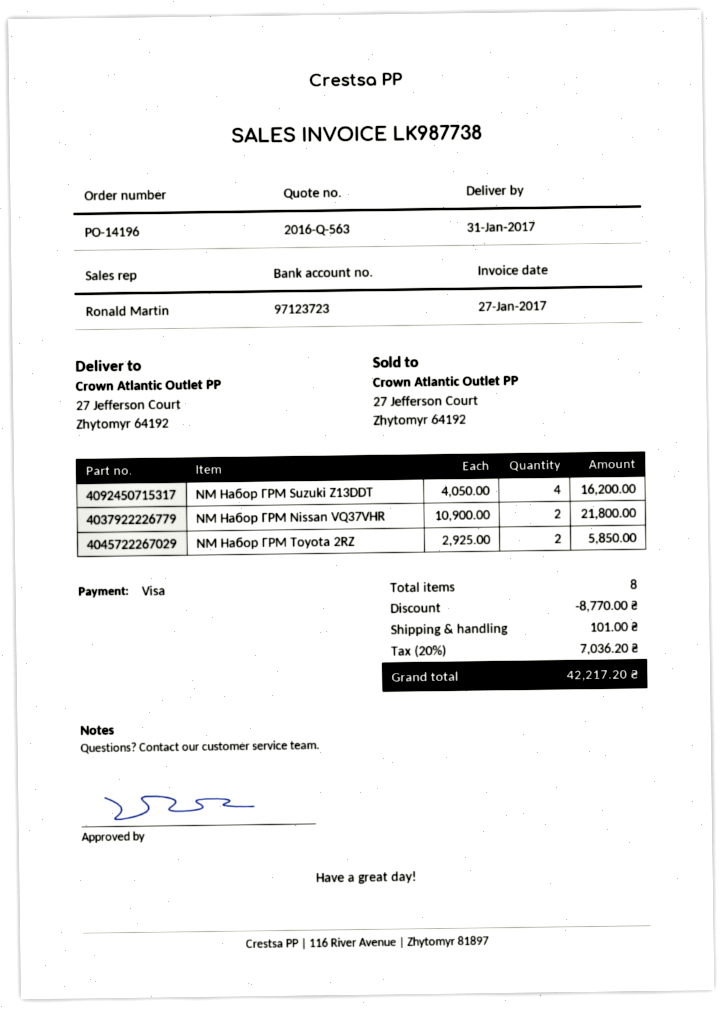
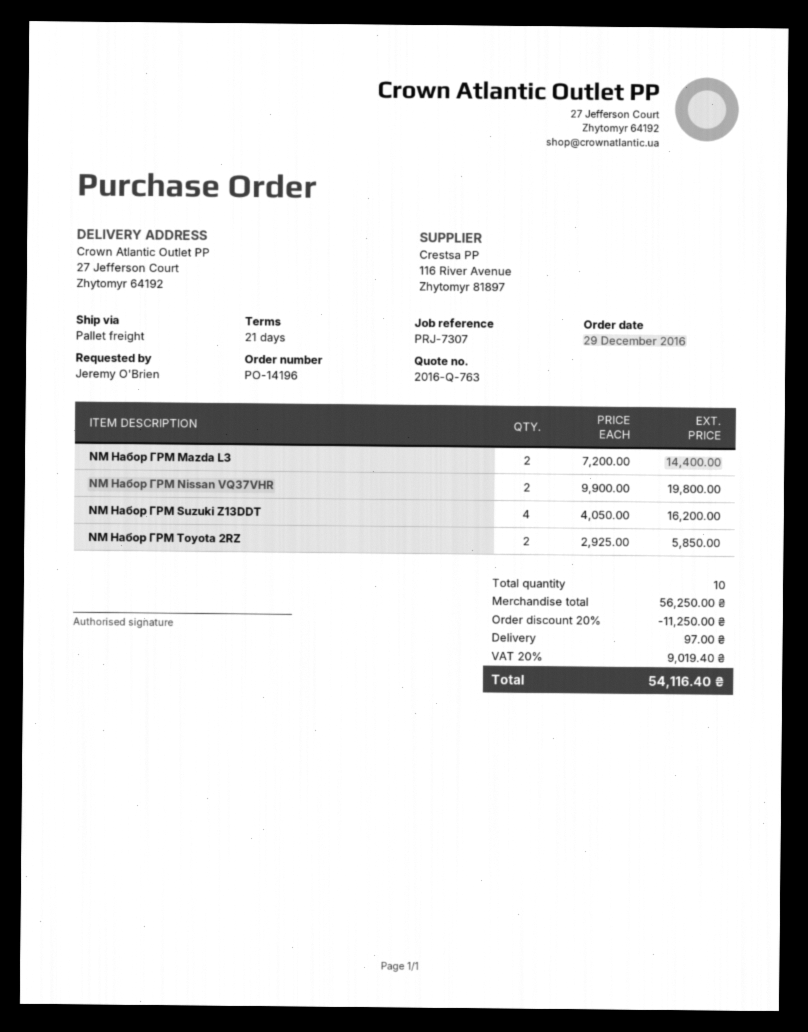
quote number: 2016-Q-563 -> 2016-Q-763
NM Набор ГРМ Nissan VQ37VHR: 2 x 10900.00 = 21800.00 -> 2 x 9900.00 = 19800.00
NM Набор ГРМ Mazda L3: none -> 2 x 7200.00 = 14400.00
total quantity: 8 -> 10
discount: 8770.00 -> 11250.00
shipping: 101.00 -> 97.00
tax: 20% = 7036.20 -> 20% = 9019.40
total: 42217.20 -> 54116.40

